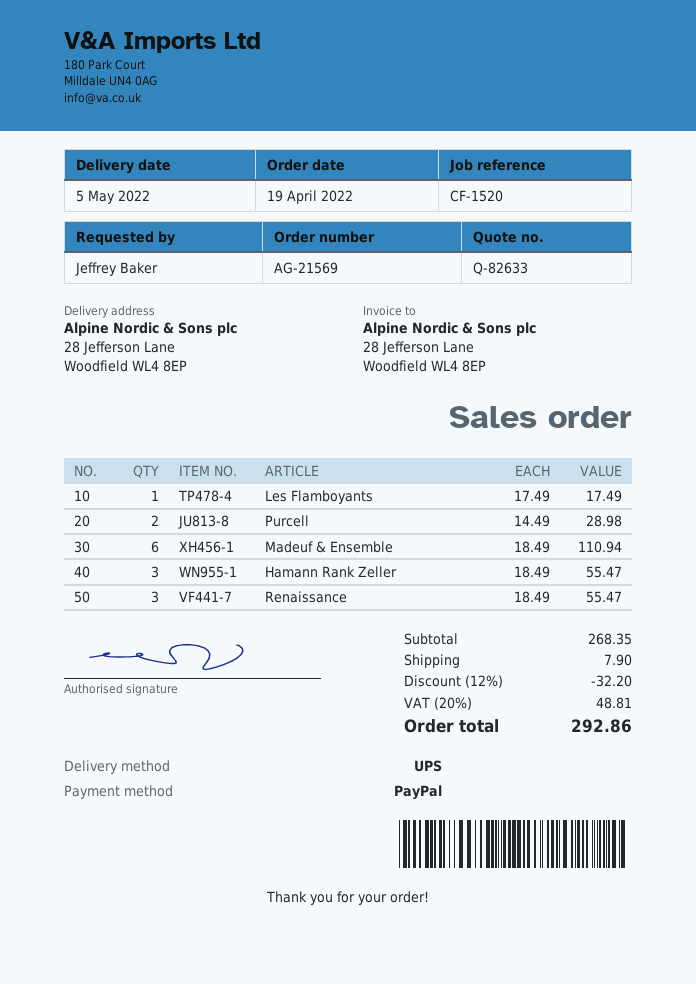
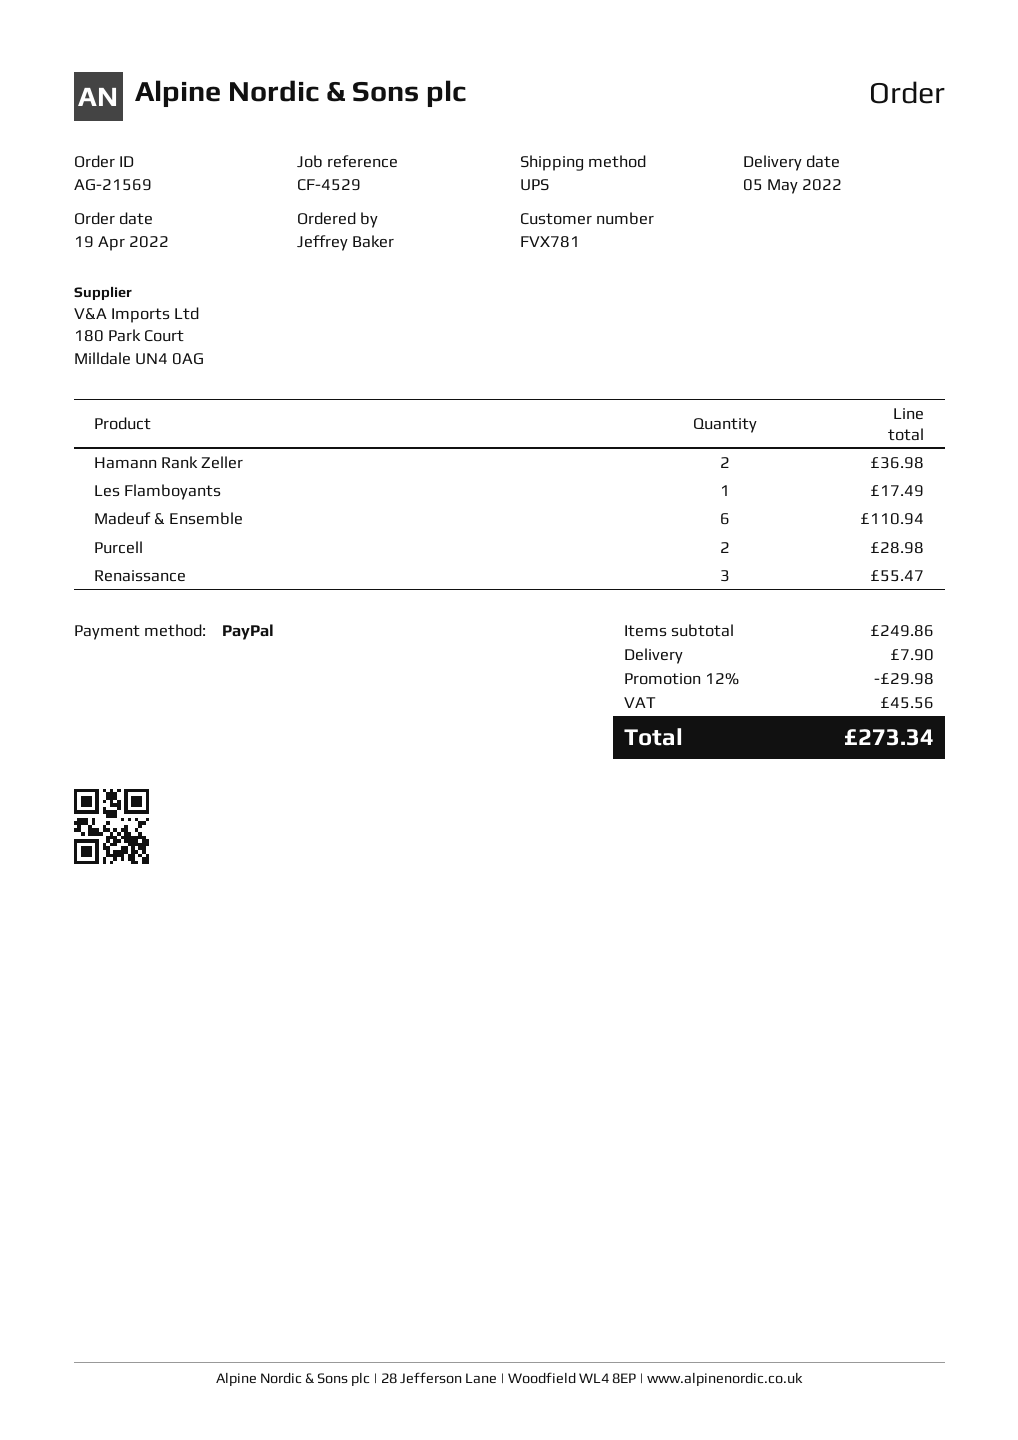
reference: CF-1520 -> CF-4529
Hamann Rank Zeller: 3 for 55.47 -> 2 for 36.98
subtotal: 268.35 -> 249.86
discount: 12% = 32.20 -> 12% = 29.98
tax: 48.81 -> 45.56
total: 292.86 -> 273.34

